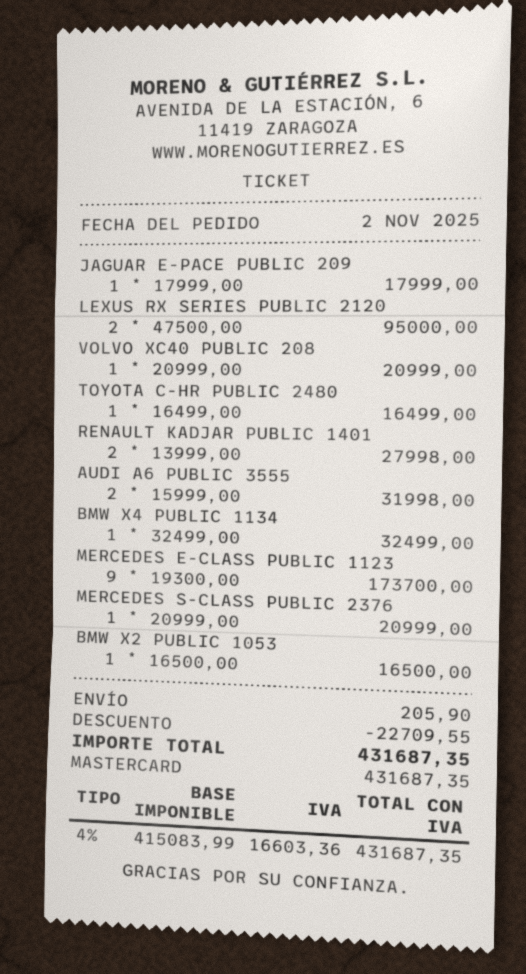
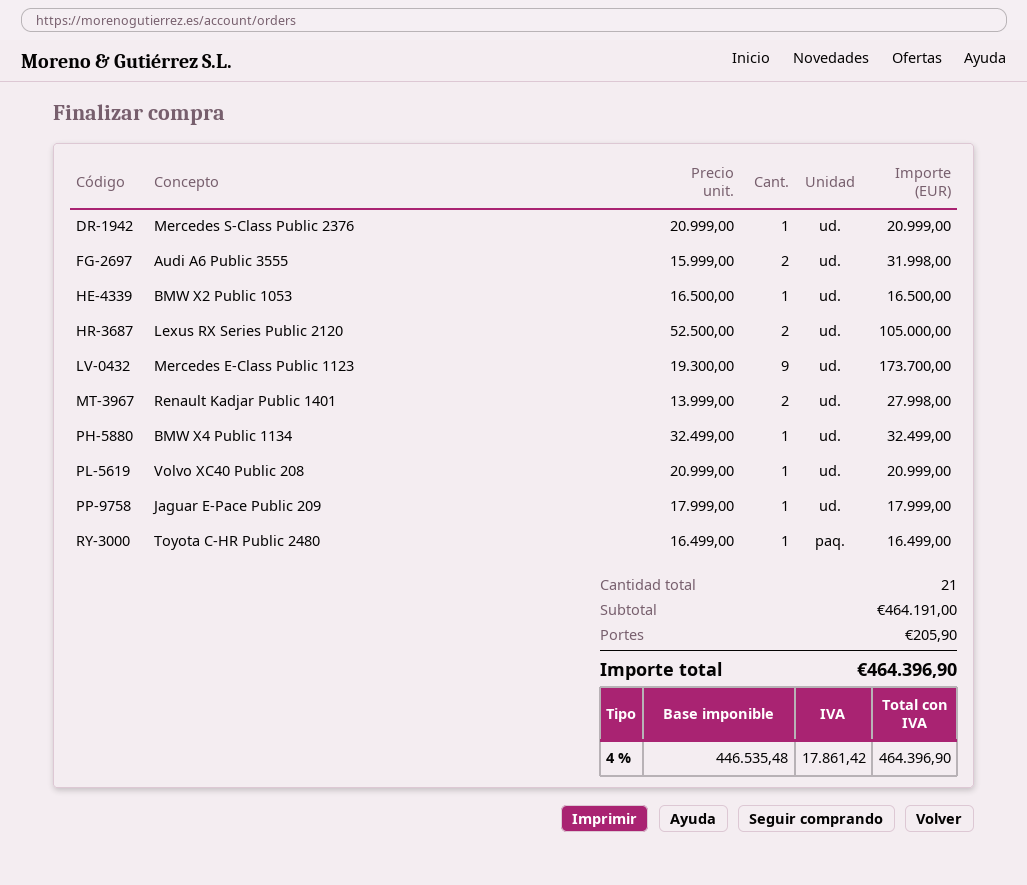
LEXUS RX SERIES PUBLIC 2120: 2 x 47500.00 = 95000.00 -> 2 x 52500.00 = 105000.00
discount: 22709.55 -> none
net: 415083.99 -> 446535.48
tax: 4% = 16603.36 -> 4% = 17861.42
total: 431687.35 -> 464396.90

